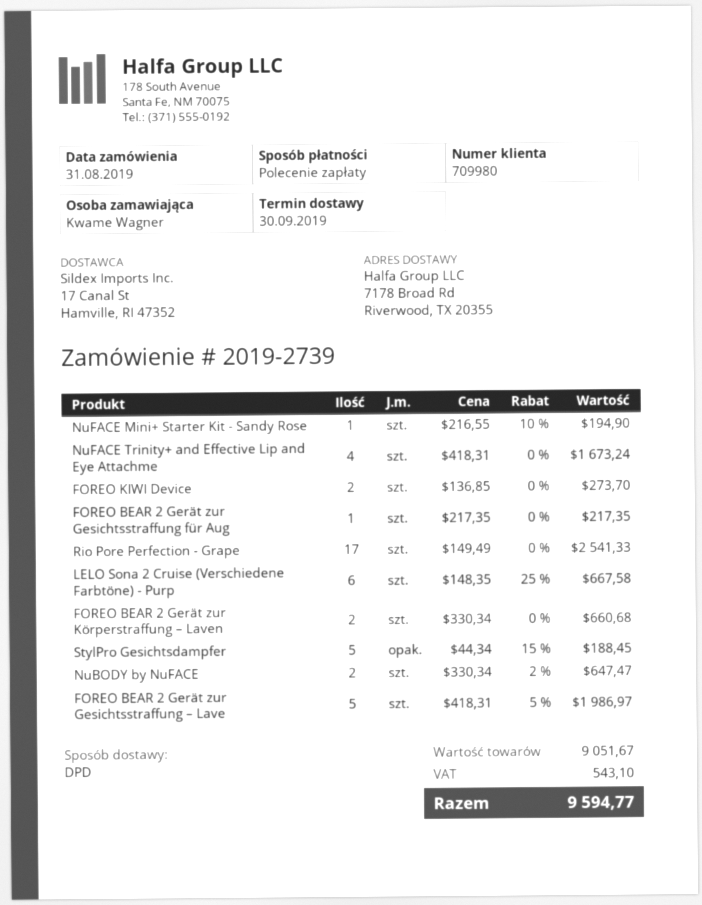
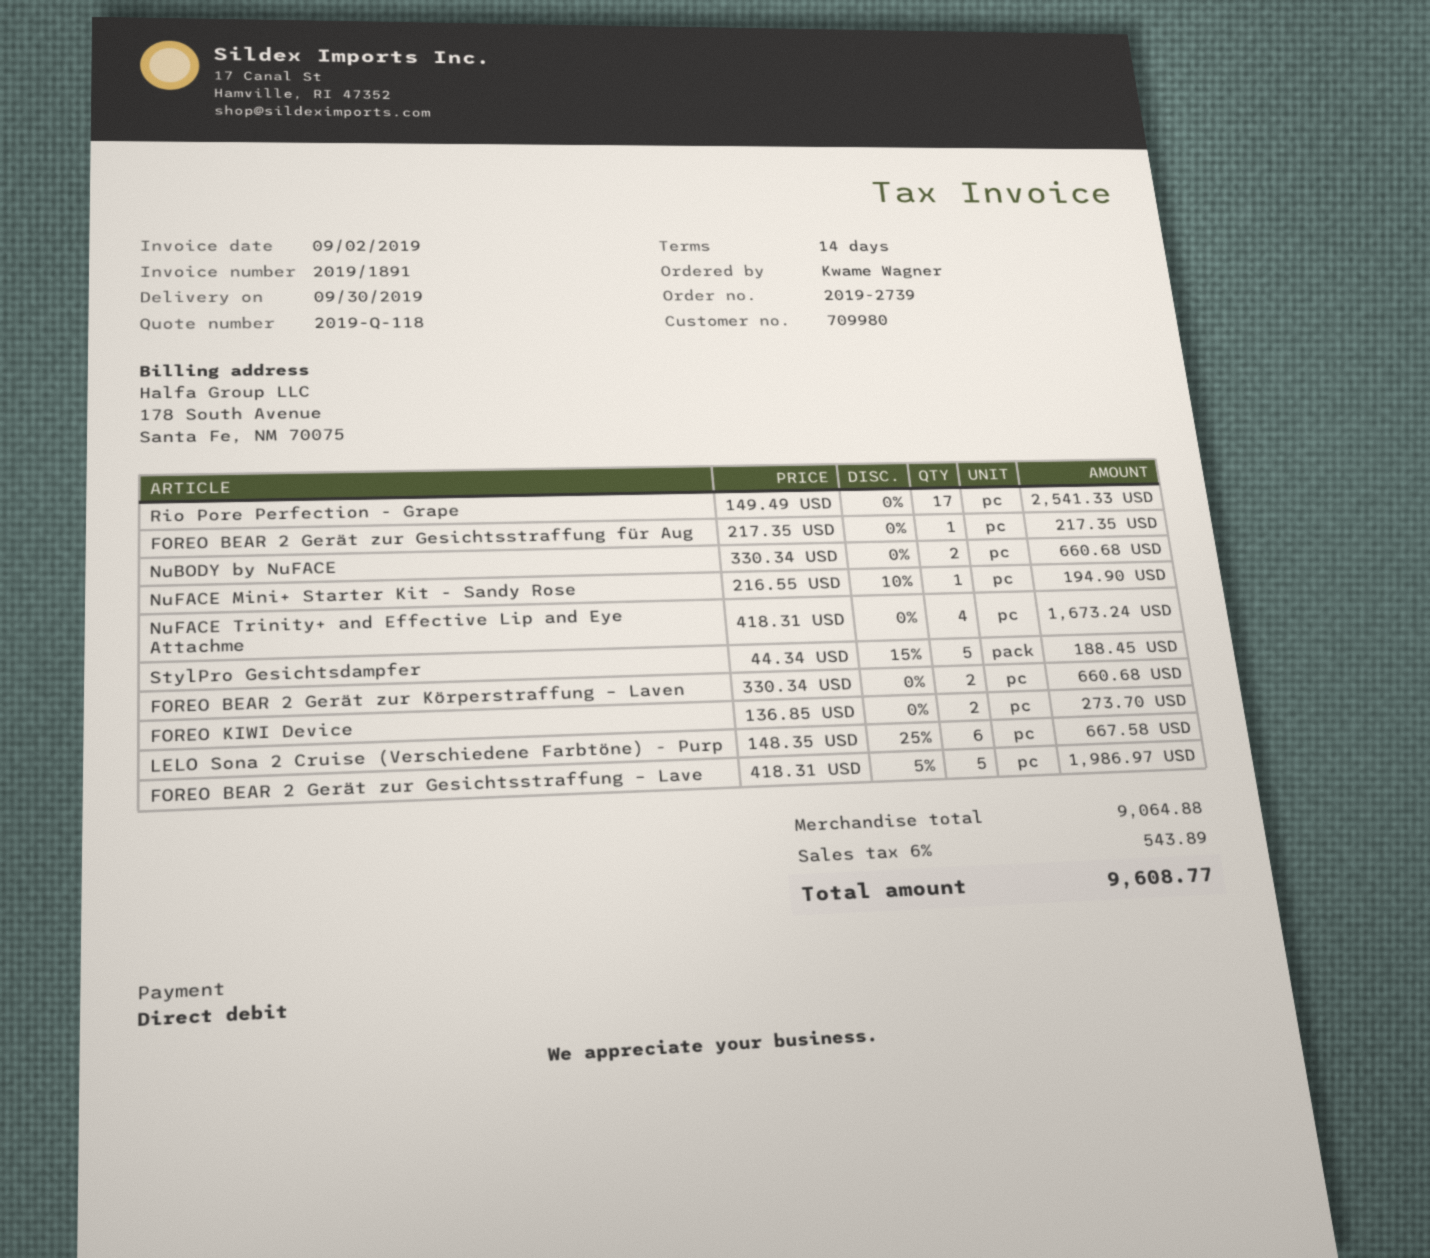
NuBODY by NuFACE: 2 x 330.34 - 2% = 647.47 -> 2 x 330.34 = 660.68
subtotal: 9051.67 -> 9064.88
tax: 543.10 -> 543.89
total: 9594.77 -> 9608.77

